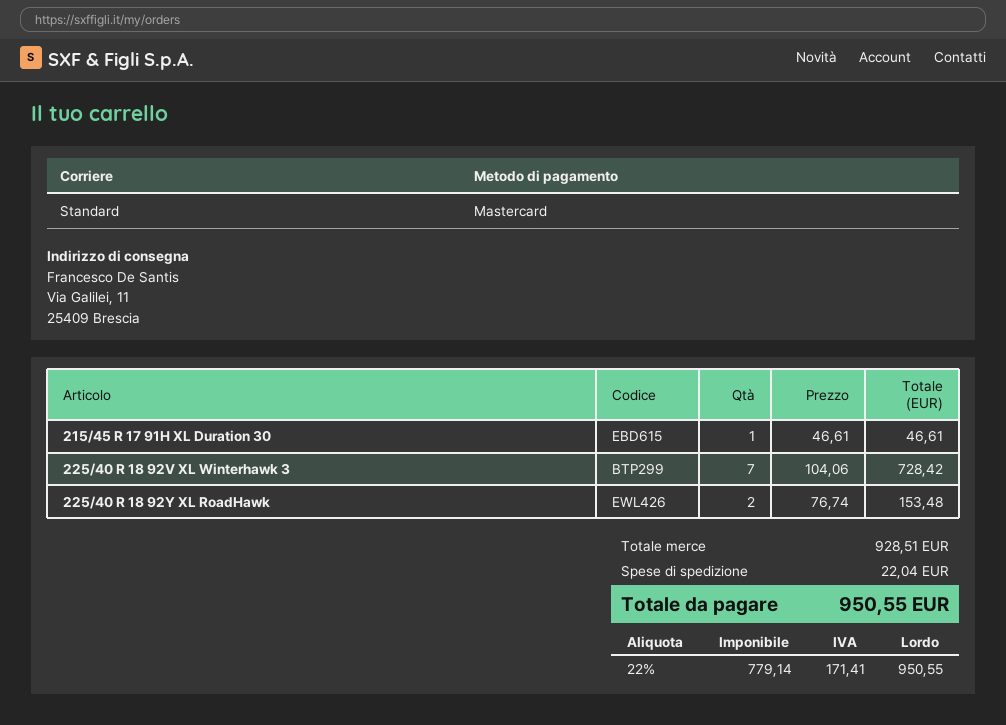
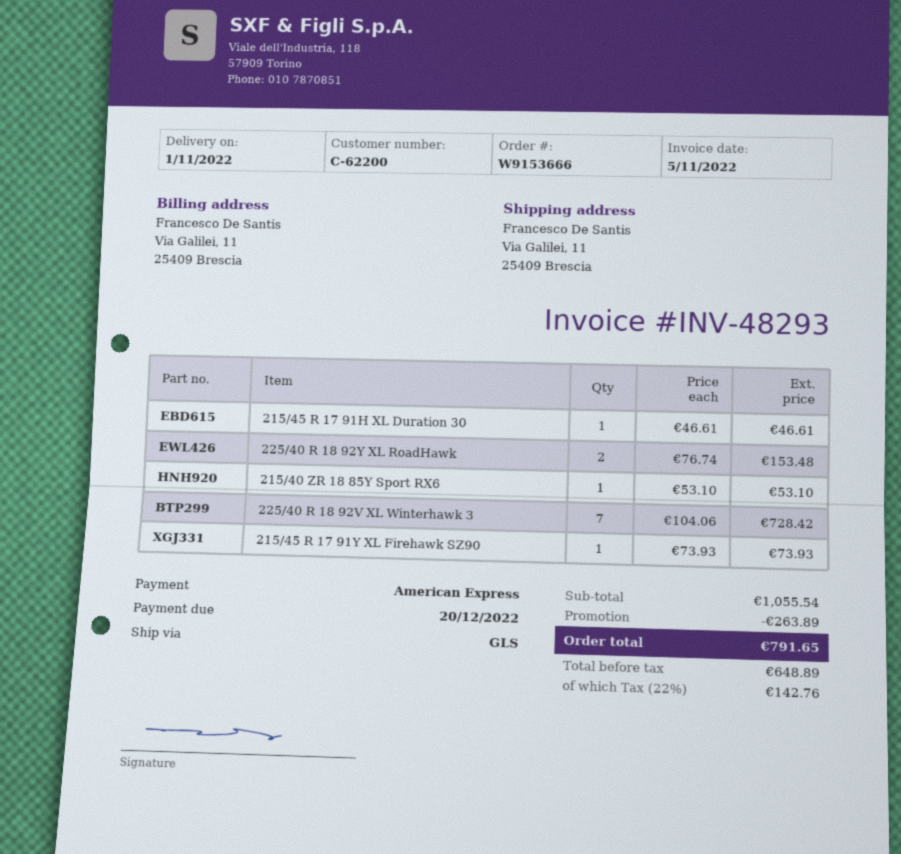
payment method: Mastercard -> American Express
shipping method: standard -> GLS
215/40 ZR 18 85Y Sport RX6: none -> 1 x 53.10 = 53.10
215/45 R 17 91Y XL Firehawk SZ90: none -> 1 x 73.93 = 73.93
subtotal: 928.51 -> 1055.54
discount: none -> 263.89
shipping: 22.04 -> none
net: 779.14 -> 648.89
tax: 22% = 171.41 -> 22% = 142.76
total: 950.55 -> 791.65

